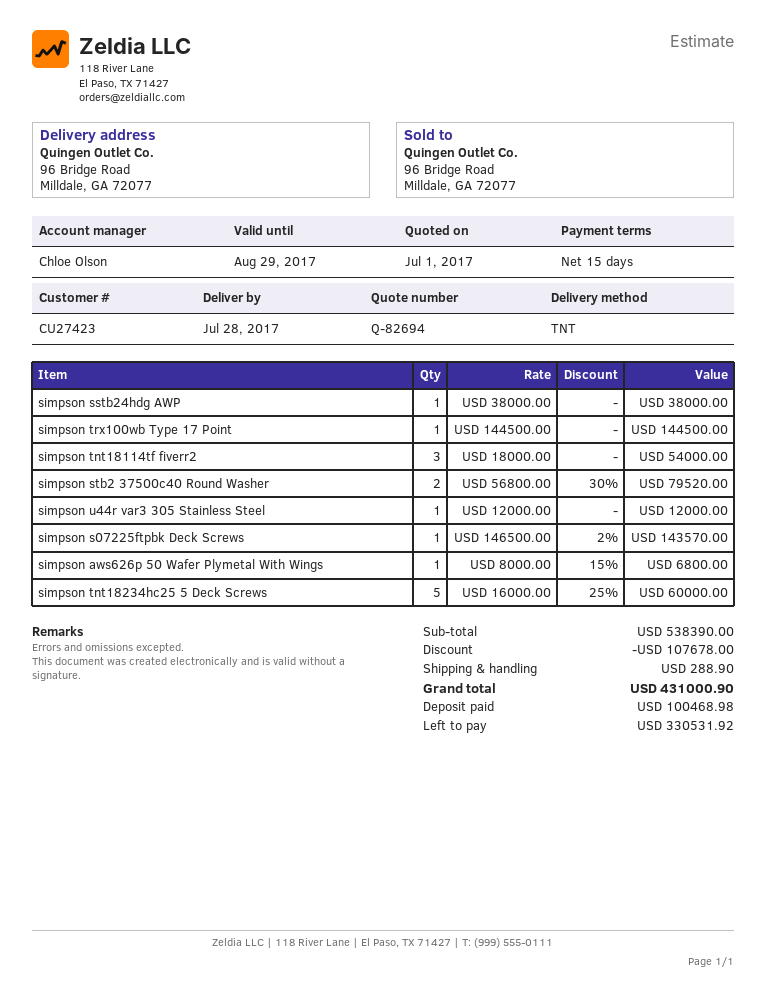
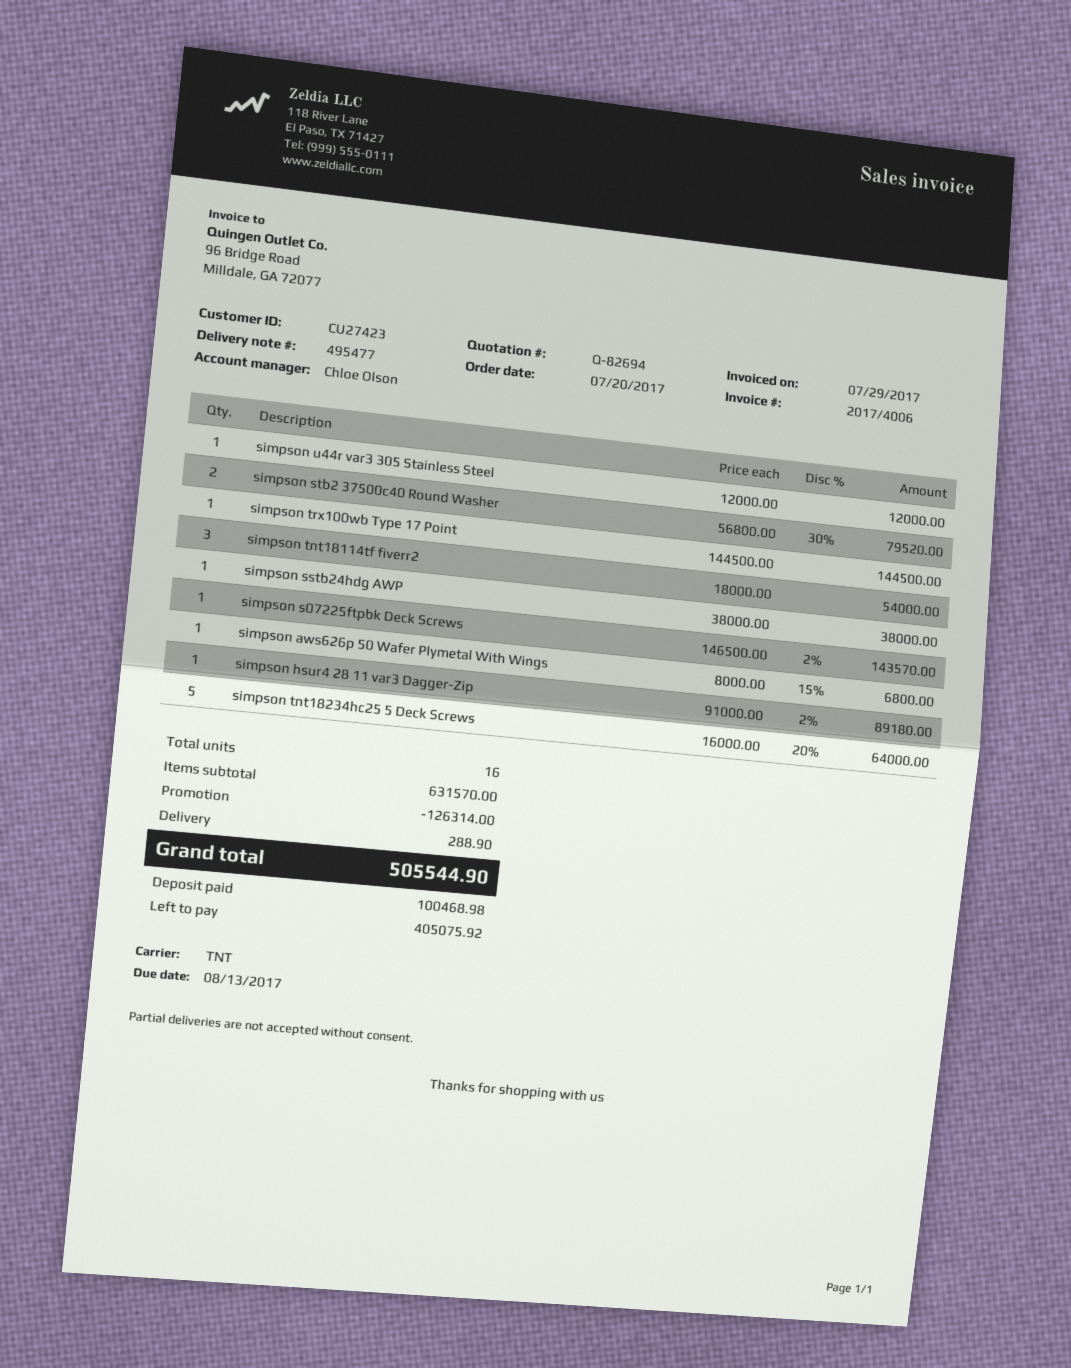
simpson tnt18234hc25 5 Deck Screws: 5 x 16000.00 - 25% = 60000.00 -> 5 x 16000.00 - 20% = 64000.00
simpson hsur4 28 11 var3 Dagger-Zip: none -> 1 x 91000.00 - 2% = 89180.00
subtotal: 538390.00 -> 631570.00
discount: 107678.00 -> 126314.00
total: 431000.90 -> 505544.90
balance: 330531.92 -> 405075.92

